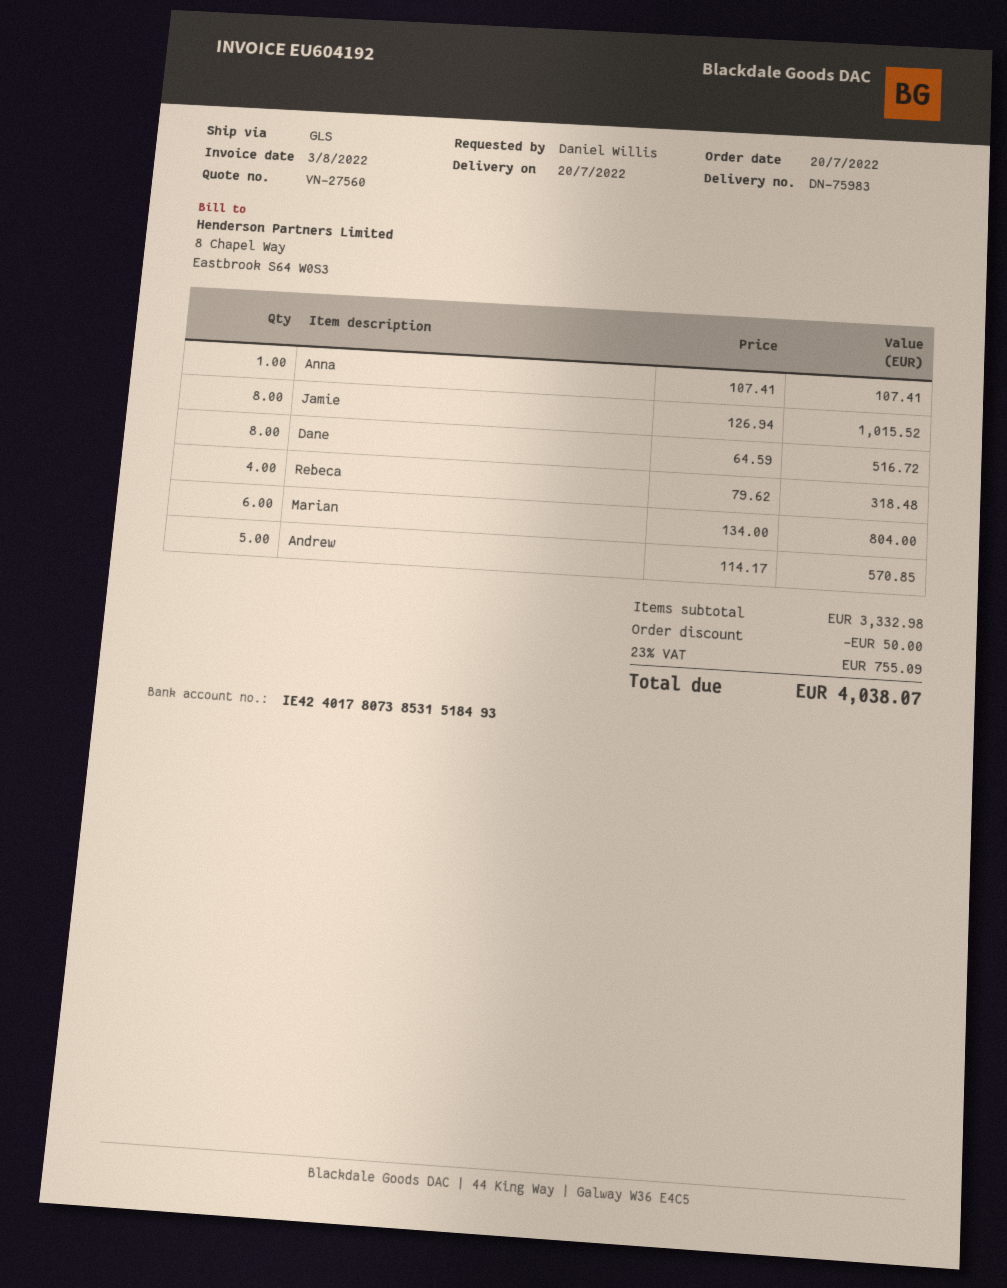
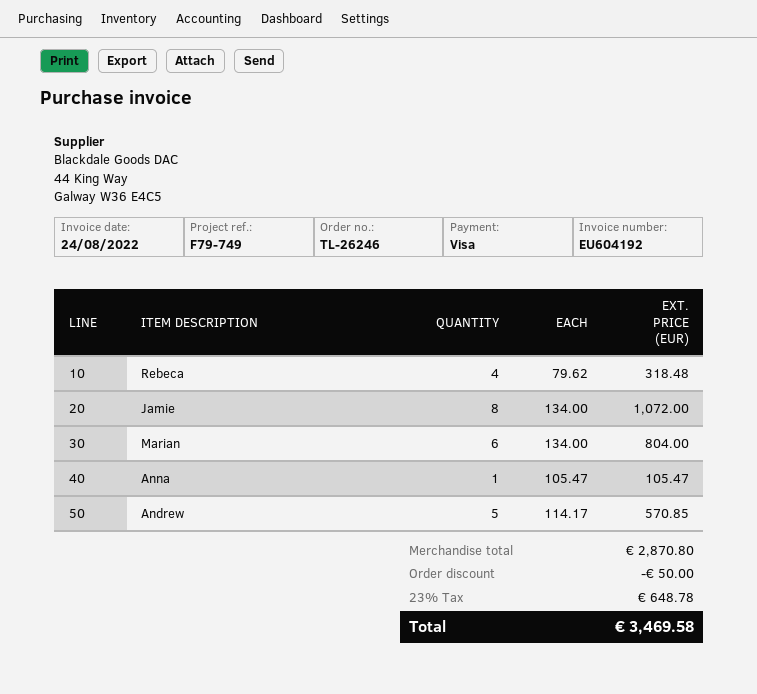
invoice date: 2022-08-03 -> 2022-08-24
Anna: 1 x 107.41 = 107.41 -> 1 x 105.47 = 105.47
Jamie: 8 x 126.94 = 1015.52 -> 8 x 134.00 = 1072.00
Dane: 8 x 64.59 = 516.72 -> none
subtotal: 3332.98 -> 2870.80
tax: 23% = 755.09 -> 23% = 648.78
total: 4038.07 -> 3469.58

